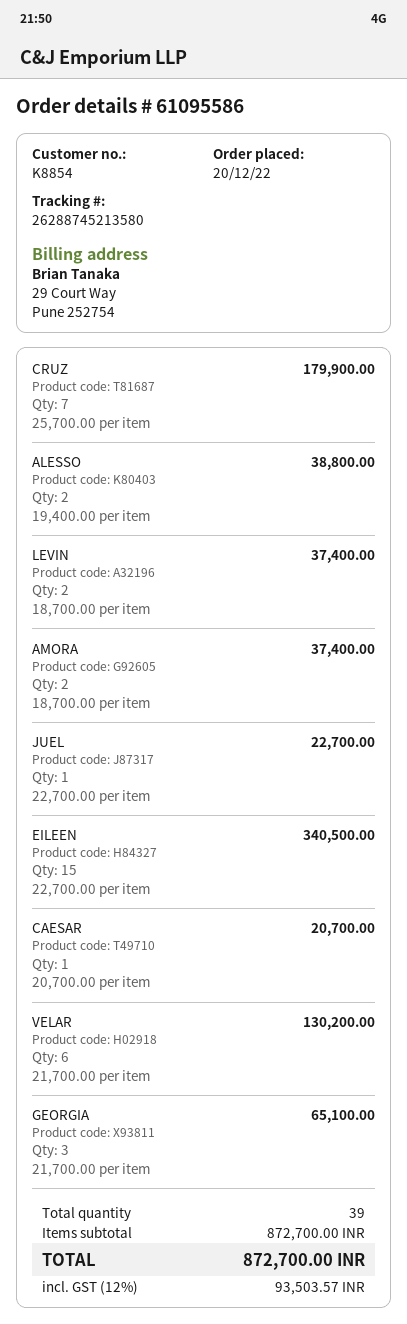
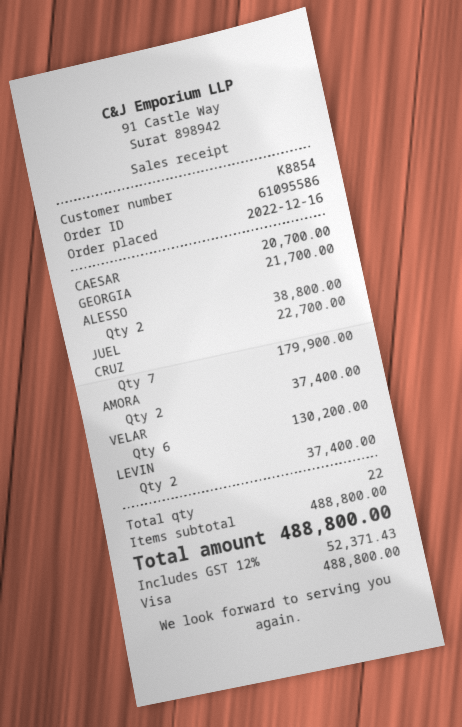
order date: 2022-12-20 -> 2022-12-16
EILEEN: 15 for 340500.00 -> none
GEORGIA: 3 for 65100.00 -> 1 for 21700.00
total quantity: 39 -> 22
subtotal: 872700.00 -> 488800.00
tax: 12% = 93503.57 -> 12% = 52371.43
total: 872700.00 -> 488800.00

